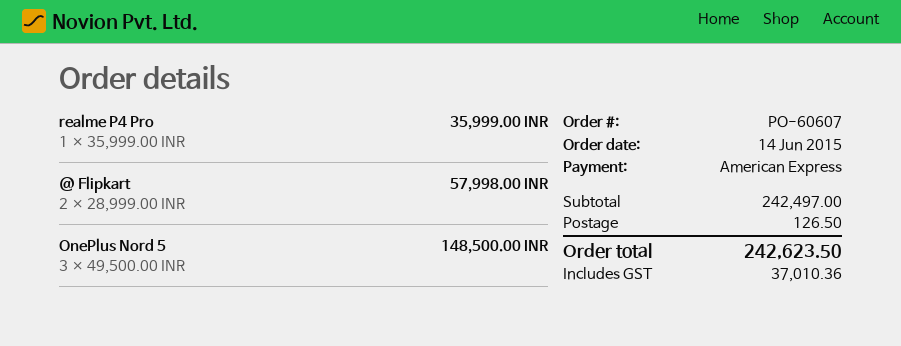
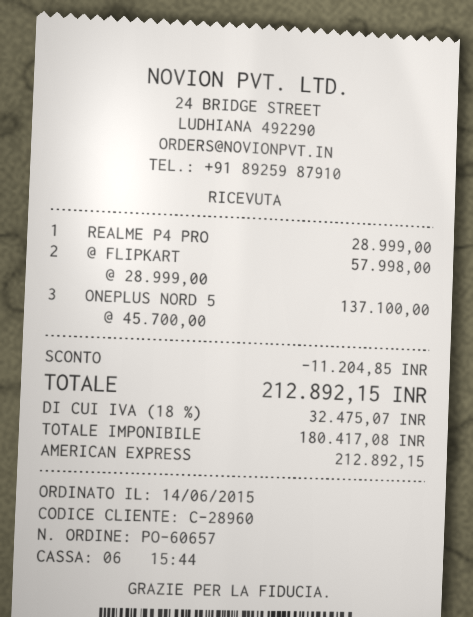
order number: PO-60607 -> PO-60657
realme P4 Pro: 1 x 35999.00 = 35999.00 -> 1 x 28999.00 = 28999.00
OnePlus Nord 5: 3 x 49500.00 = 148500.00 -> 3 x 45700.00 = 137100.00
discount: none -> 11204.85
shipping: 126.50 -> none
tax: 37010.36 -> 32475.07
total: 242623.50 -> 212892.15

